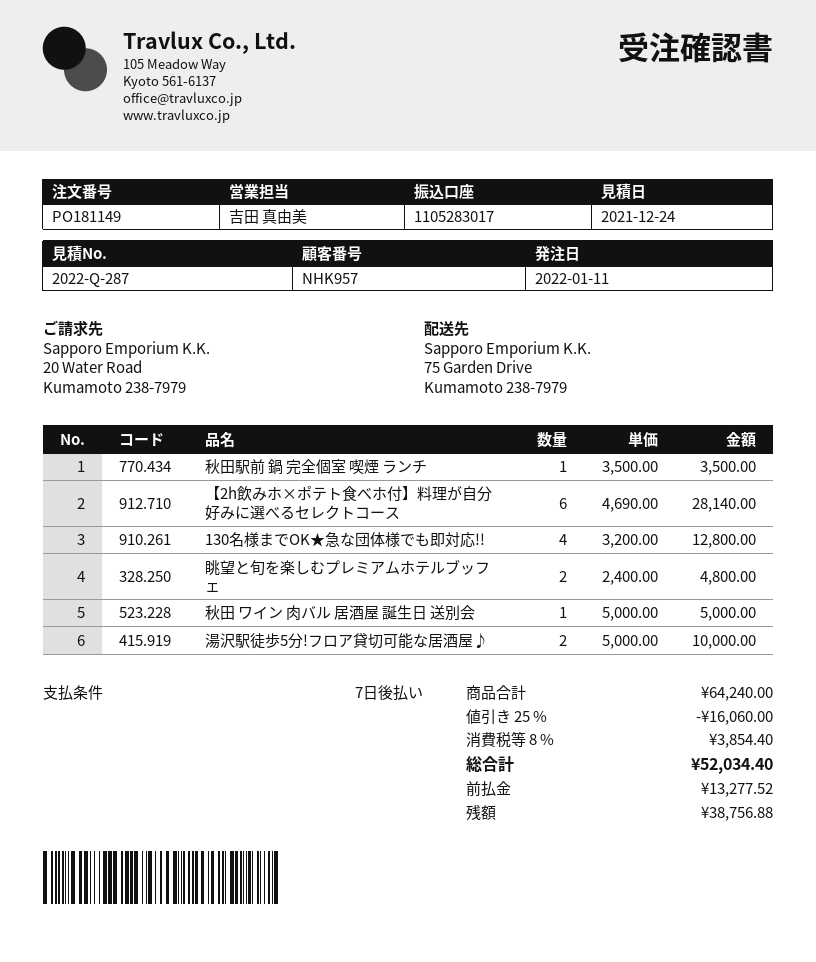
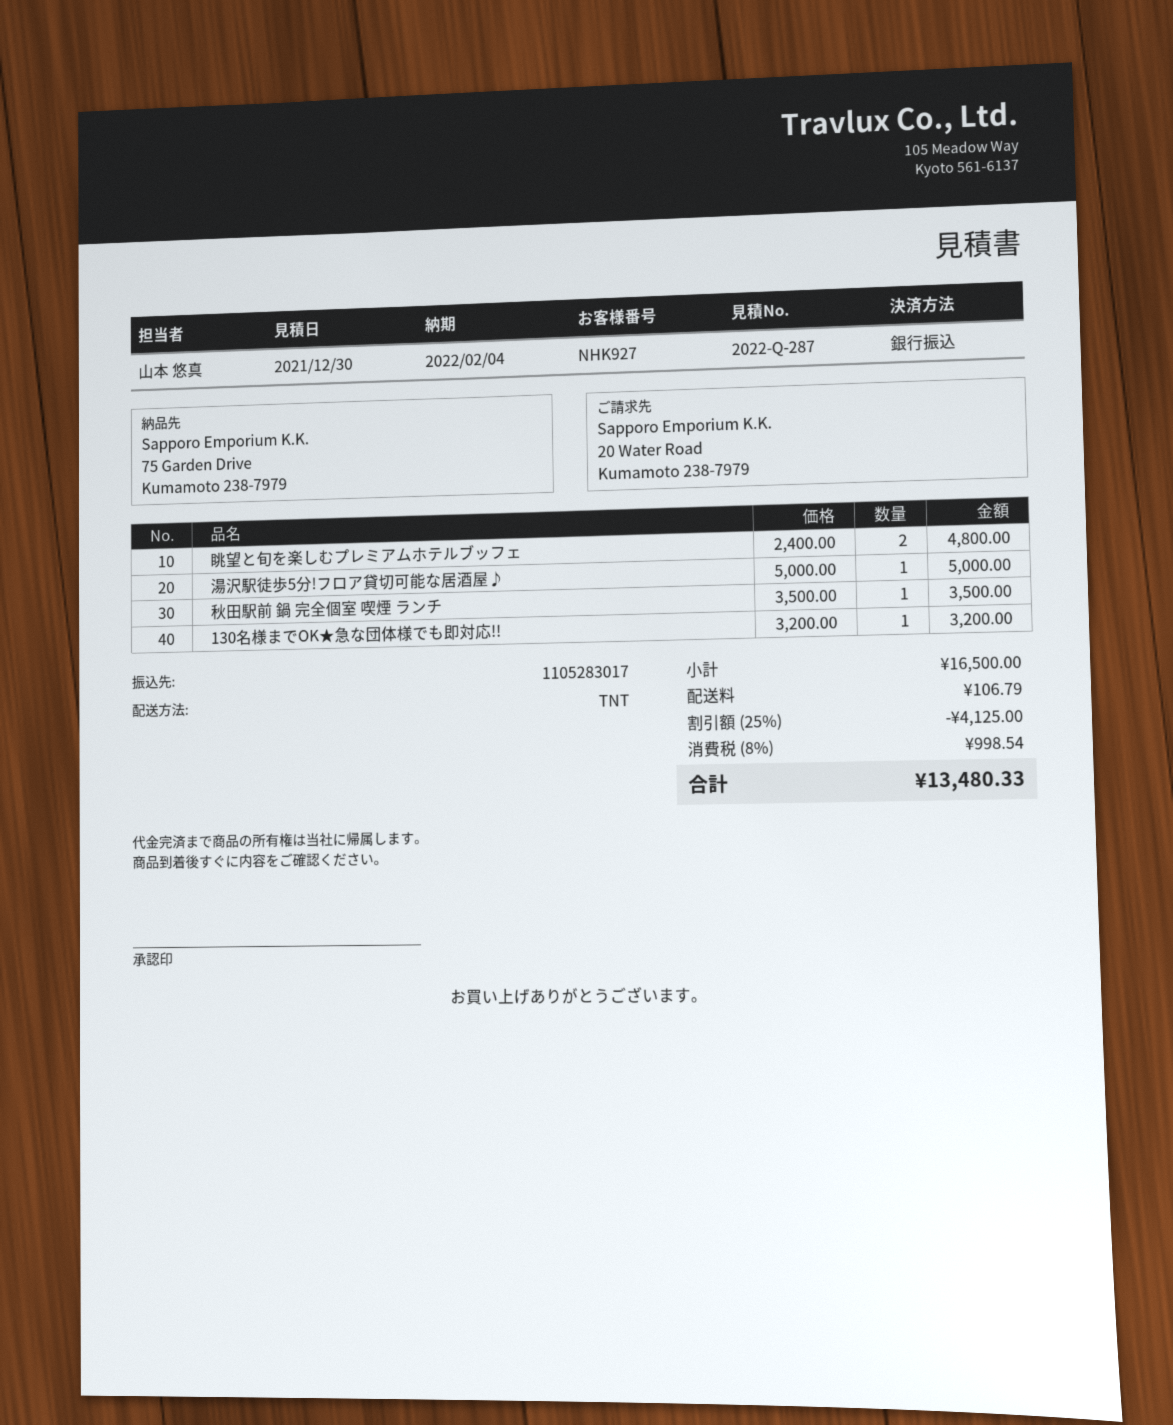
quote date: 2021-12-24 -> 2021-12-30
customer number: NHK957 -> NHK927
sales rep: 吉田 真由美 -> 山本 悠真
【2h飲みホ×ポテト食べホ付】料理が自分好みに選べるセレクトコース: 6 x 4690.00 = 28140.00 -> none
130名様までOK★急な団体様でも即対応!!: 4 x 3200.00 = 12800.00 -> 1 x 3200.00 = 3200.00
秋田 ワイン 肉バル 居酒屋 誕生日 送別会: 1 x 5000.00 = 5000.00 -> none
湯沢駅徒歩5分!フロア貸切可能な居酒屋♪: 2 x 5000.00 = 10000.00 -> 1 x 5000.00 = 5000.00
subtotal: 64240.00 -> 16500.00
discount: 25% = 16060.00 -> 25% = 4125.00
shipping: none -> 106.79
tax: 8% = 3854.40 -> 8% = 998.54
total: 52034.40 -> 13480.33

